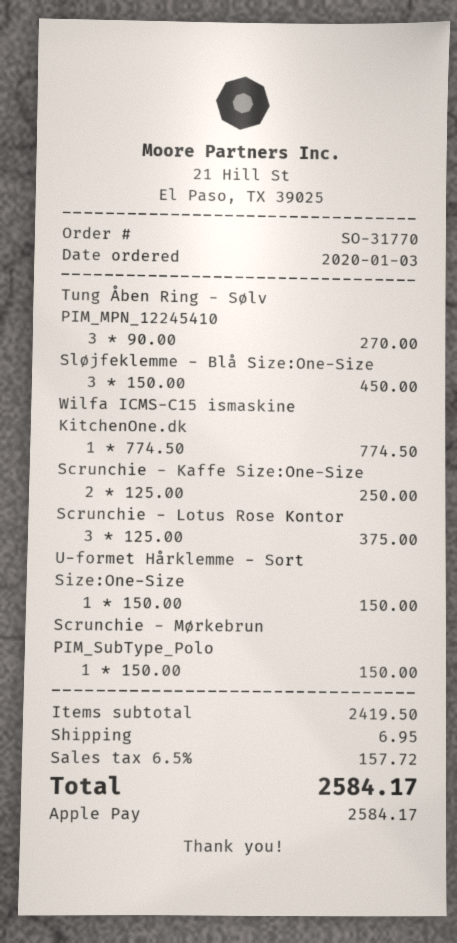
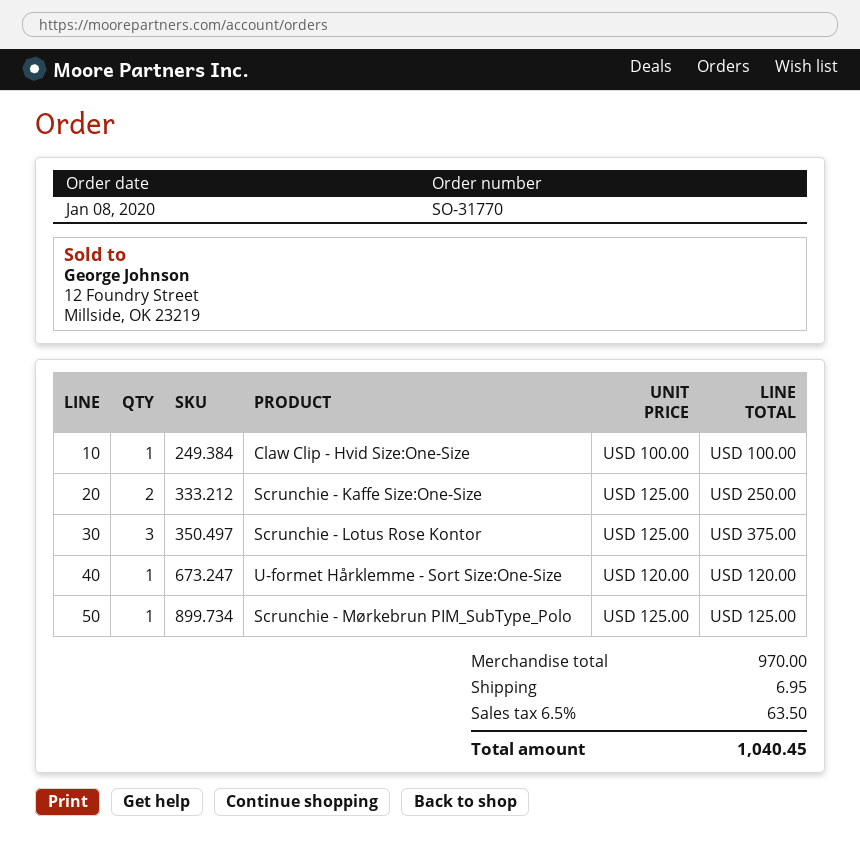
order date: 2020-01-03 -> 2020-01-08
Tung Åben Ring - Sølv PIM_MPN_12245410: 3 x 90.00 = 270.00 -> none
Sløjfeklemme - Blå Size:One-Size: 3 x 150.00 = 450.00 -> none
Wilfa ICMS-C15 ismaskine KitchenOne.dk: 1 x 774.50 = 774.50 -> none
U-formet Hårklemme - Sort Size:One-Size: 1 x 150.00 = 150.00 -> 1 x 120.00 = 120.00
Scrunchie - Mørkebrun PIM_SubType_Polo: 1 x 150.00 = 150.00 -> 1 x 125.00 = 125.00
Claw Clip - Hvid Size:One-Size: none -> 1 x 100.00 = 100.00
subtotal: 2419.50 -> 970.00
tax: 6.5% = 157.72 -> 6.5% = 63.50
total: 2584.17 -> 1040.45

